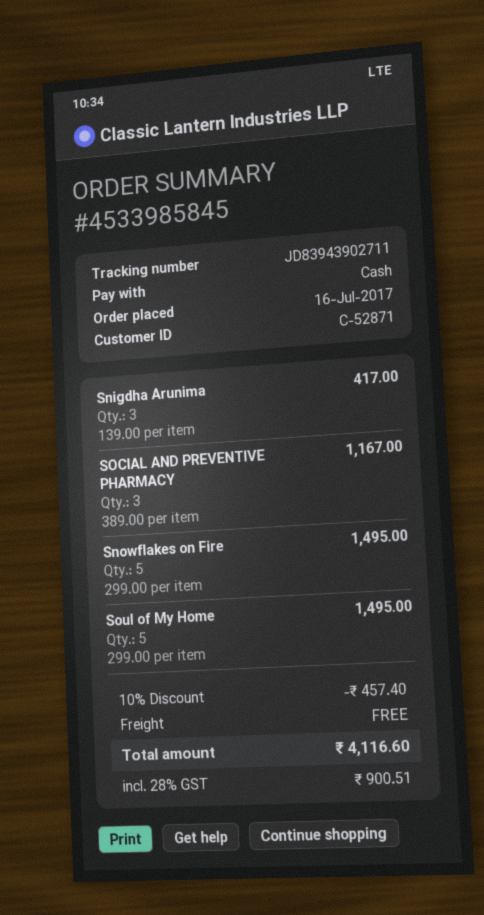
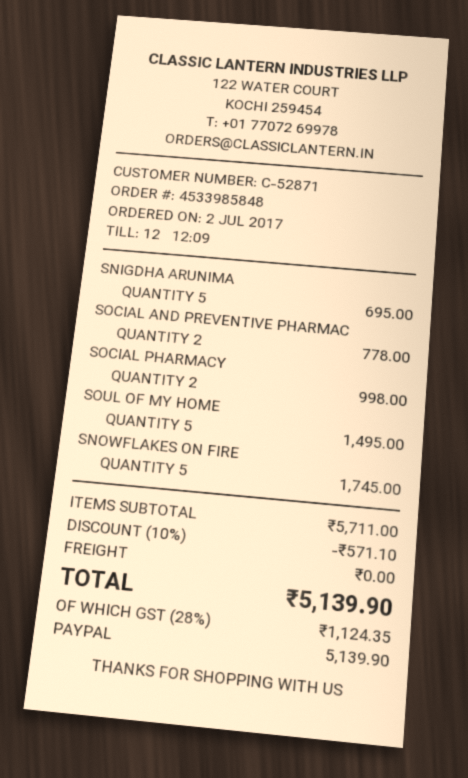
order number: 4533985845 -> 4533985848
order date: 2017-07-16 -> 2017-07-02
payment method: cash -> PayPal
Snigdha Arunima: 3 for 417.00 -> 5 for 695.00
SOCIAL AND PREVENTIVE PHARMACY: 3 for 1167.00 -> 2 for 778.00
Snowflakes on Fire: 5 for 1495.00 -> 5 for 1745.00
SOCIAL PHARMACY: none -> 2 for 998.00
discount: 10% = 457.40 -> 10% = 571.10
tax: 28% = 900.51 -> 28% = 1124.35
total: 4116.60 -> 5139.90

